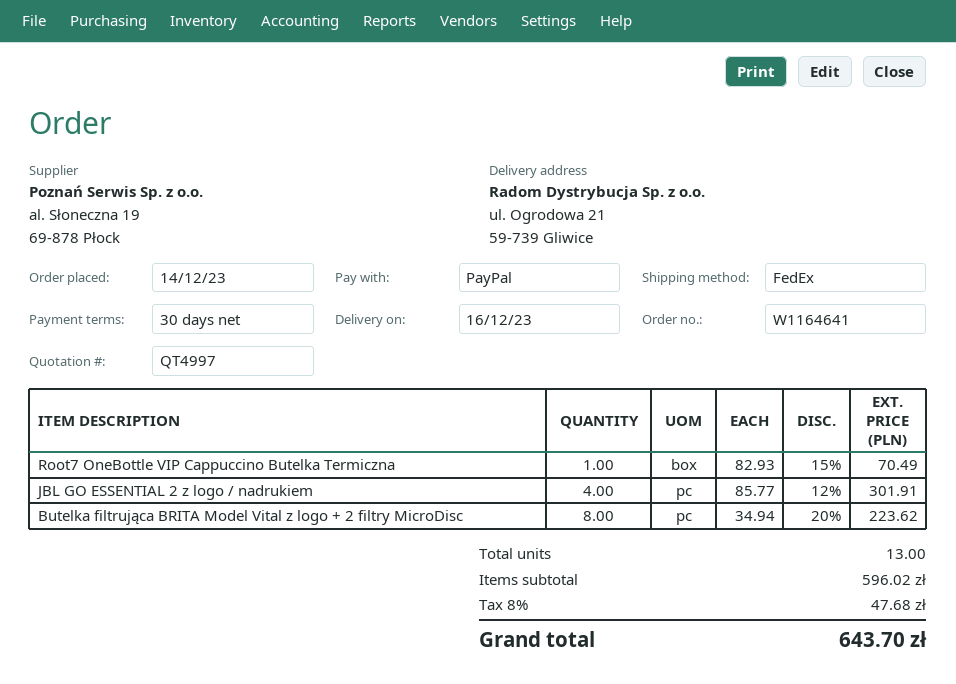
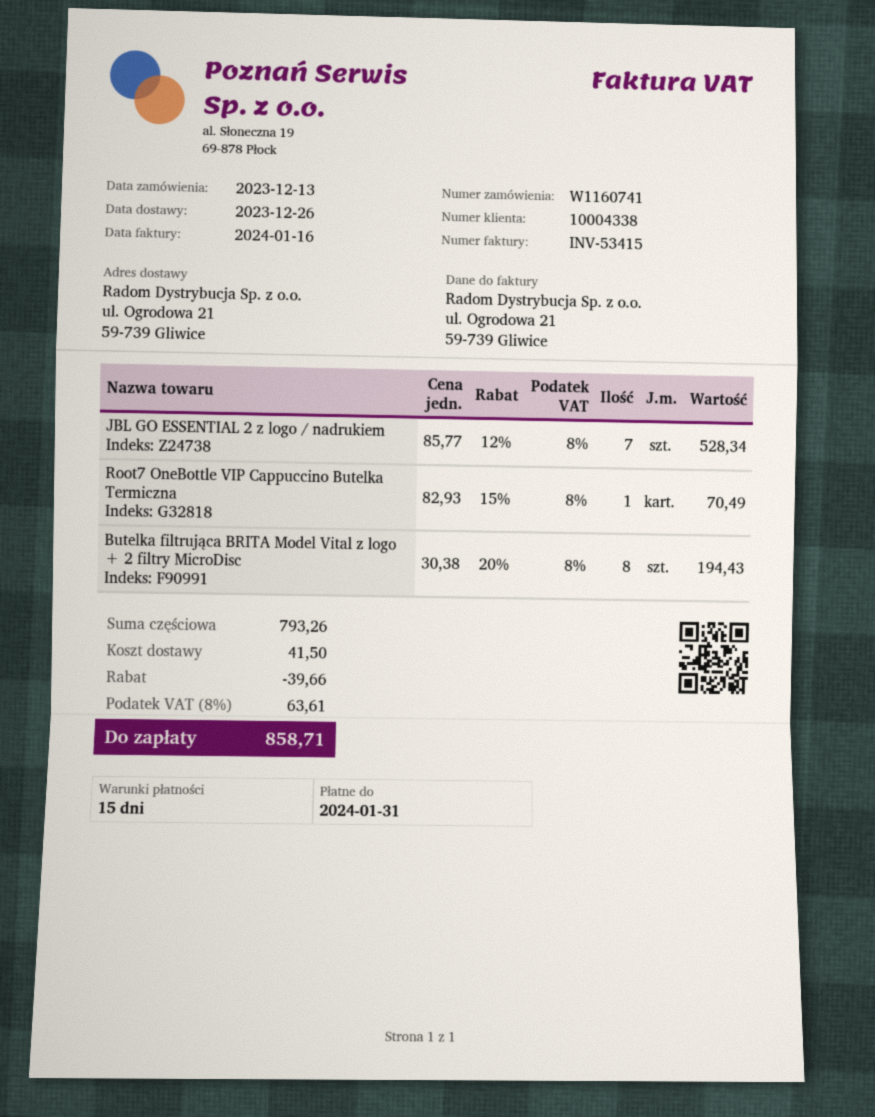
order number: W1164641 -> W1160741
order date: 2023-12-14 -> 2023-12-13
delivery date: 2023-12-16 -> 2023-12-26
payment terms: 30 days -> 15 days
JBL GO ESSENTIAL 2 z logo / nadrukiem: 4 x 85.77 - 12% = 301.91 -> 7 x 85.77 - 12% = 528.34
Butelka filtrująca BRITA Model Vital z logo + 2 filtry MicroDisc: 8 x 34.94 - 20% = 223.62 -> 8 x 30.38 - 20% = 194.43
subtotal: 596.02 -> 793.26
discount: none -> 39.66
shipping: none -> 41.50
tax: 8% = 47.68 -> 8% = 63.61
total: 643.70 -> 858.71

